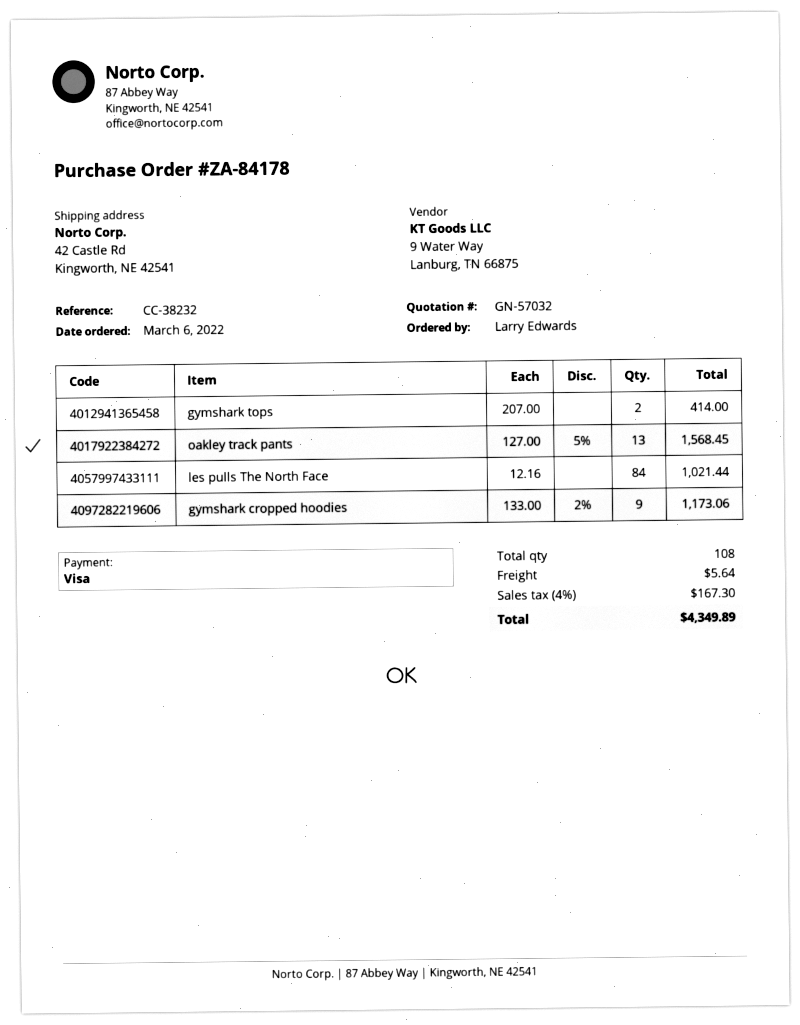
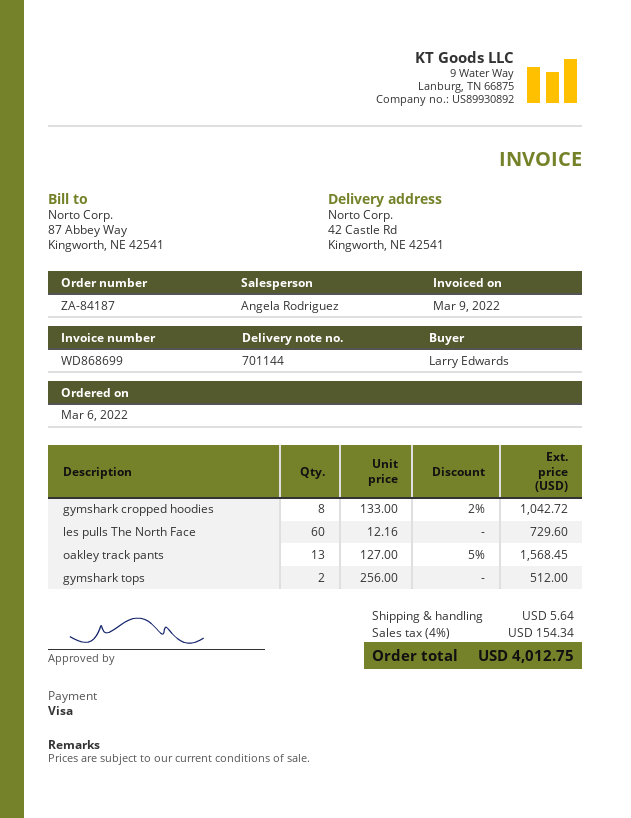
order number: ZA-84178 -> ZA-84187
gymshark tops: 2 x 207.00 = 414.00 -> 2 x 256.00 = 512.00
les pulls The North Face: 84 x 12.16 = 1021.44 -> 60 x 12.16 = 729.60
gymshark cropped hoodies: 9 x 133.00 - 2% = 1173.06 -> 8 x 133.00 - 2% = 1042.72
tax: 4% = 167.30 -> 4% = 154.34
total: 4349.89 -> 4012.75

